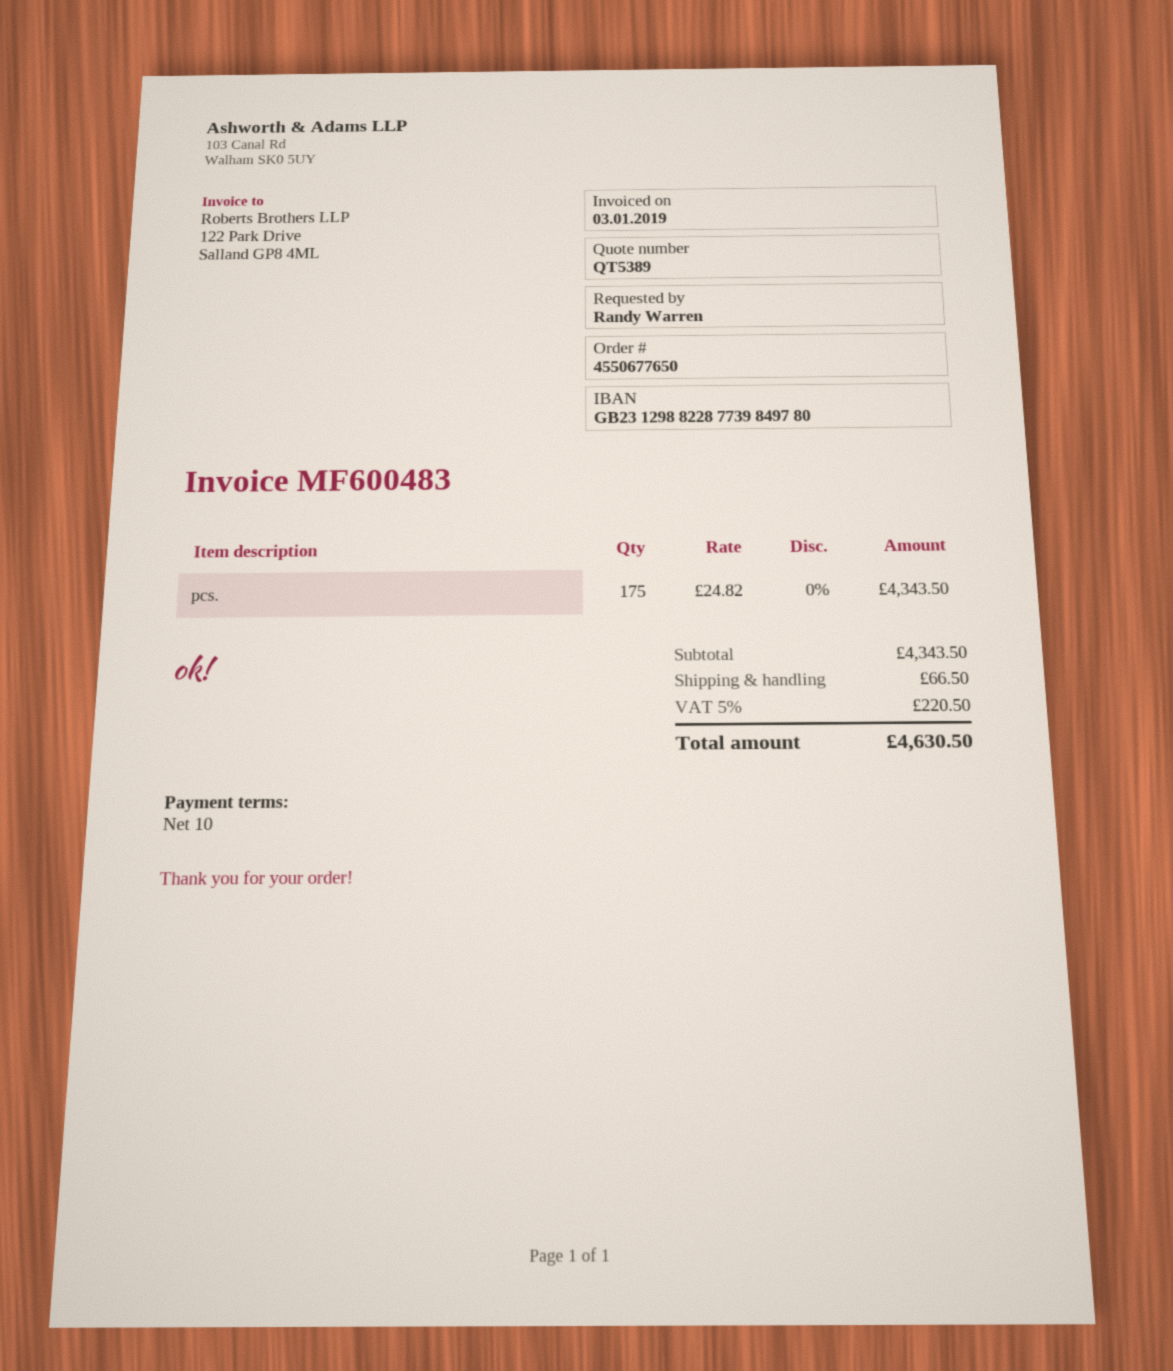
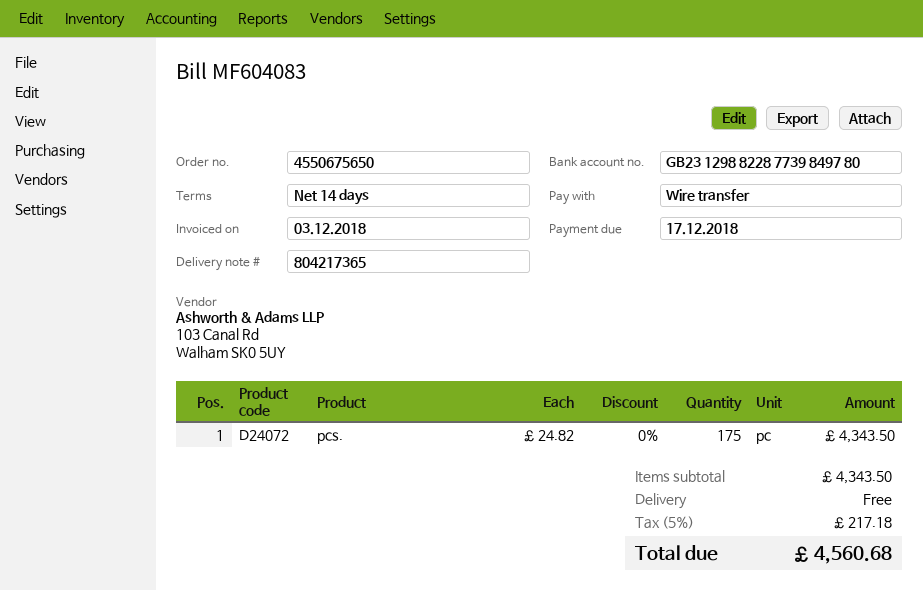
order number: 4550677650 -> 4550675650
invoice number: MF600483 -> MF604083
invoice date: 2019-01-03 -> 2018-12-03
payment terms: 10 days -> 14 days
shipping: 66.50 -> 0.00
tax: 5% = 220.50 -> 5% = 217.18
total: 4630.50 -> 4560.68

